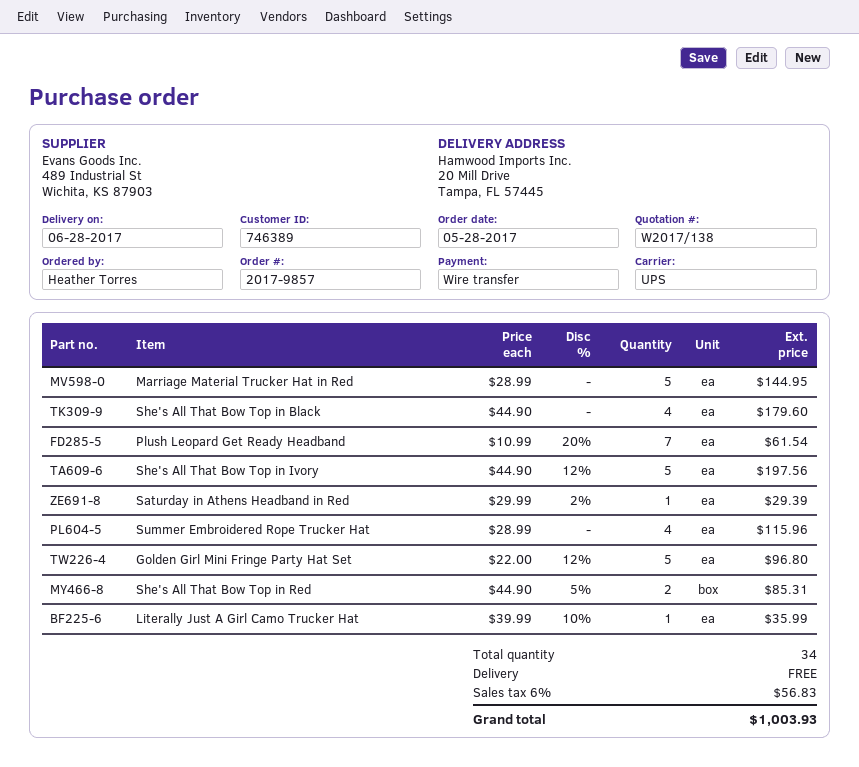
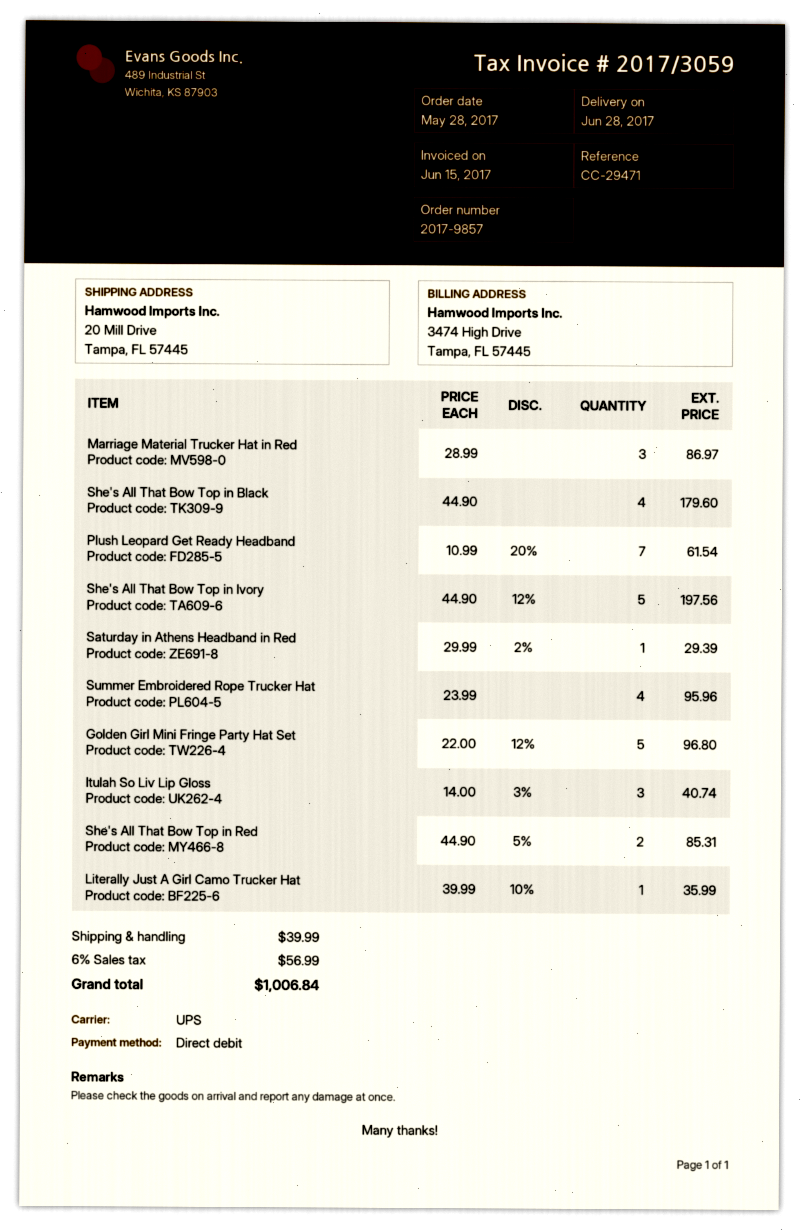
payment method: bank transfer -> direct debit
Marriage Material Trucker Hat in Red: 5 x 28.99 = 144.95 -> 3 x 28.99 = 86.97
Summer Embroidered Rope Trucker Hat: 4 x 28.99 = 115.96 -> 4 x 23.99 = 95.96
Itulah So Liv Lip Gloss: none -> 3 x 14.00 - 3% = 40.74
shipping: 0.00 -> 39.99
tax: 6% = 56.83 -> 6% = 56.99
total: 1003.93 -> 1006.84

